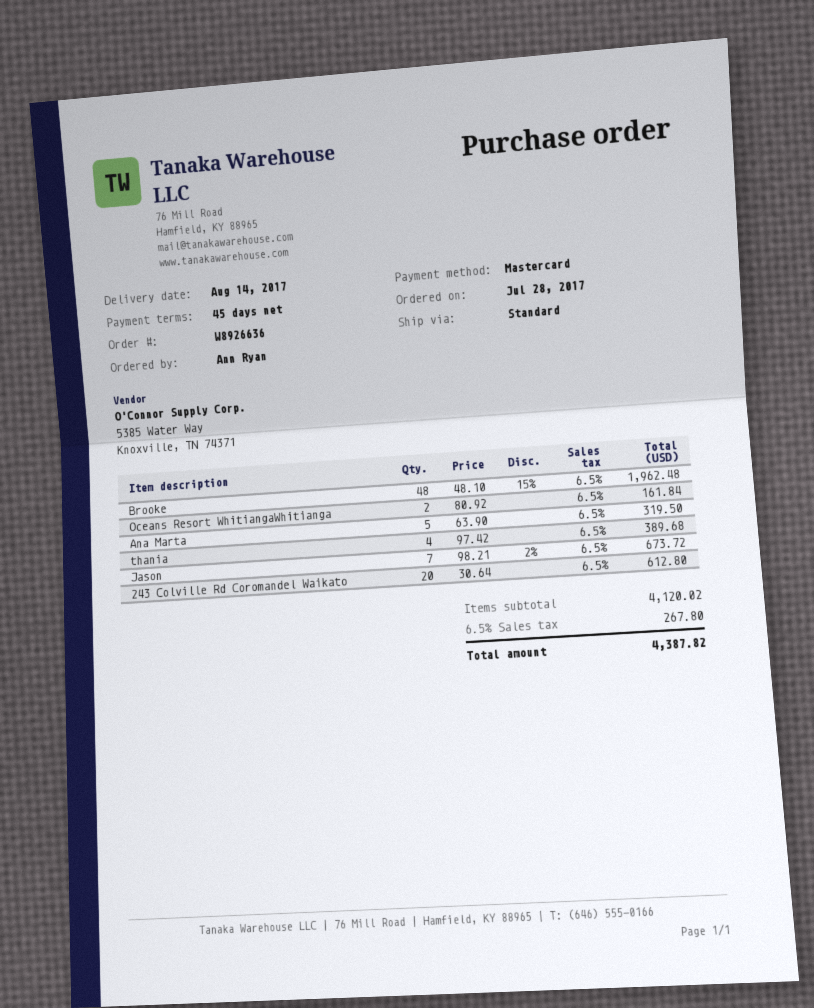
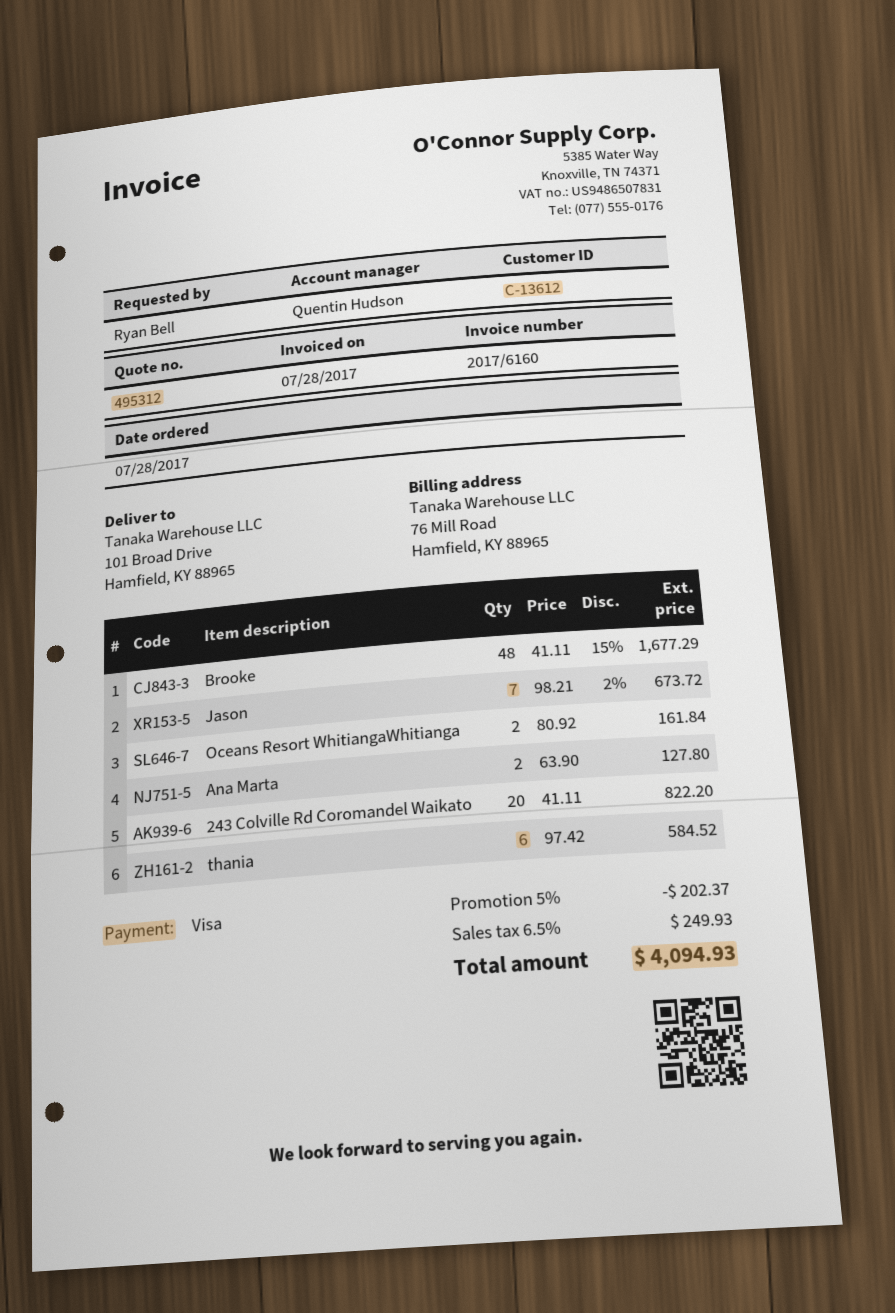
ordered by: Ann Ryan -> Ryan Bell
payment method: Mastercard -> Visa
Brooke: 48 x 48.10 - 15% = 1962.48 -> 48 x 41.11 - 15% = 1677.29
Ana Marta: 5 x 63.90 = 319.50 -> 2 x 63.90 = 127.80
thania: 4 x 97.42 = 389.68 -> 6 x 97.42 = 584.52
243 Colville Rd Coromandel Waikato: 20 x 30.64 = 612.80 -> 20 x 41.11 = 822.20
discount: none -> 5% = 202.37
tax: 6.5% = 267.80 -> 6.5% = 249.93
total: 4387.82 -> 4094.93

